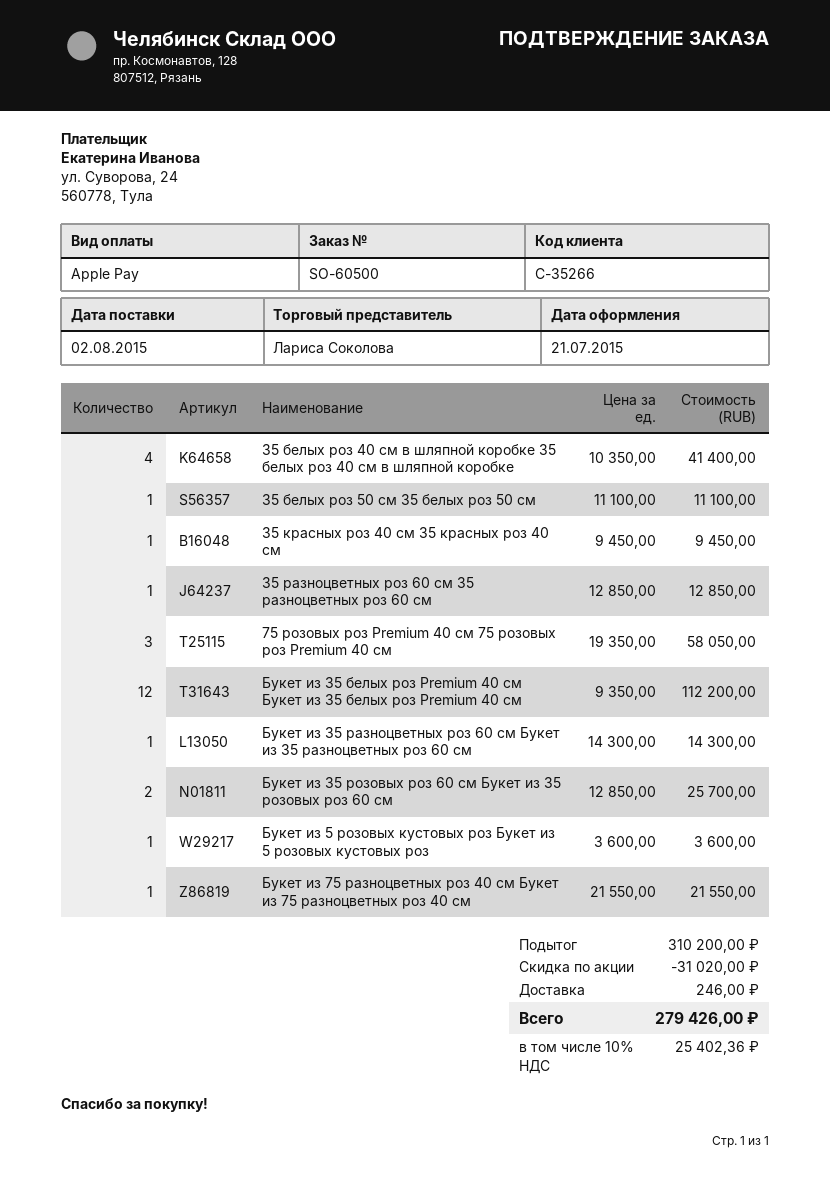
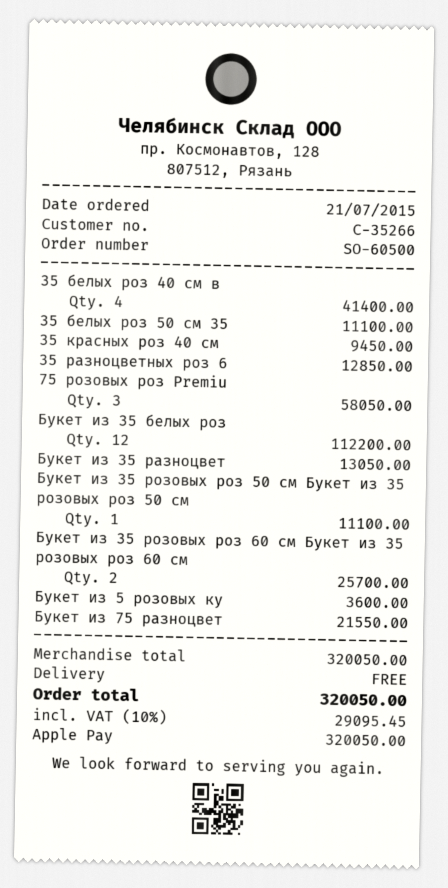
Букет из 35 разноцветных роз 60 см Букет из 35 разноцветных роз 60 см: 1 for 14300.00 -> 1 for 13050.00
Букет из 35 розовых роз 50 см Букет из 35 розовых роз 50 см: none -> 1 for 11100.00
subtotal: 310200.00 -> 320050.00
discount: 31020.00 -> none
shipping: 246.00 -> 0.00
tax: 10% = 25402.36 -> 10% = 29095.45
total: 279426.00 -> 320050.00

